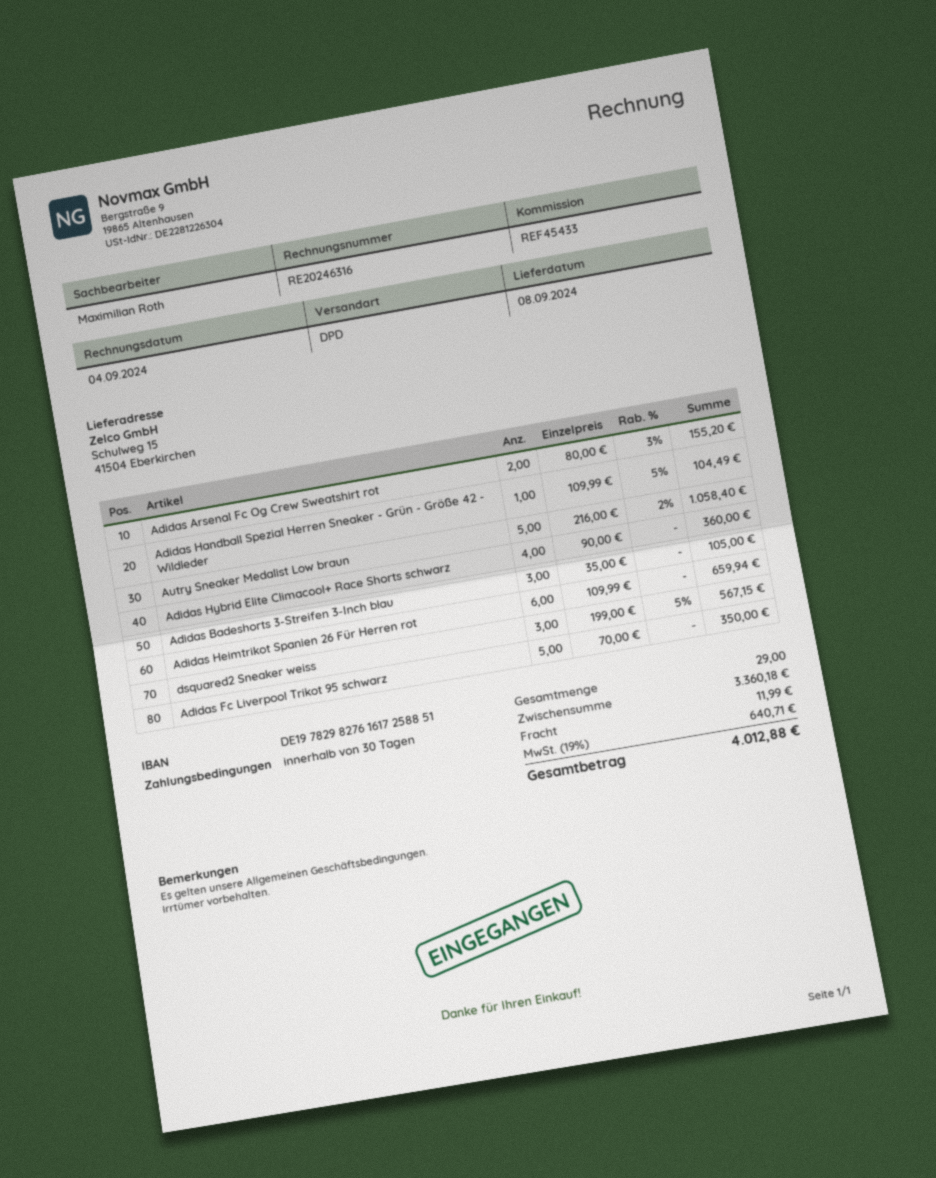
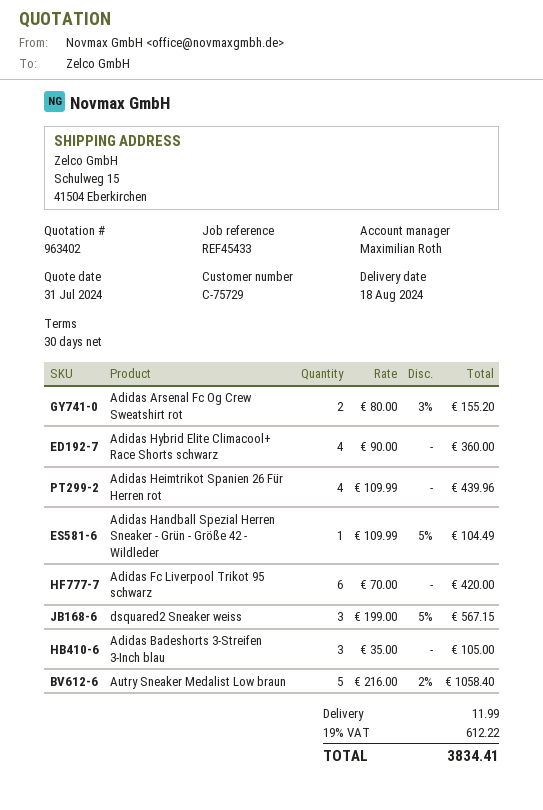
delivery date: 2024-09-08 -> 2024-08-18
Adidas Heimtrikot Spanien 26 Für Herren rot: 6 x 109.99 = 659.94 -> 4 x 109.99 = 439.96
Adidas Fc Liverpool Trikot 95 schwarz: 5 x 70.00 = 350.00 -> 6 x 70.00 = 420.00
tax: 19% = 640.71 -> 19% = 612.22
total: 4012.88 -> 3834.41

